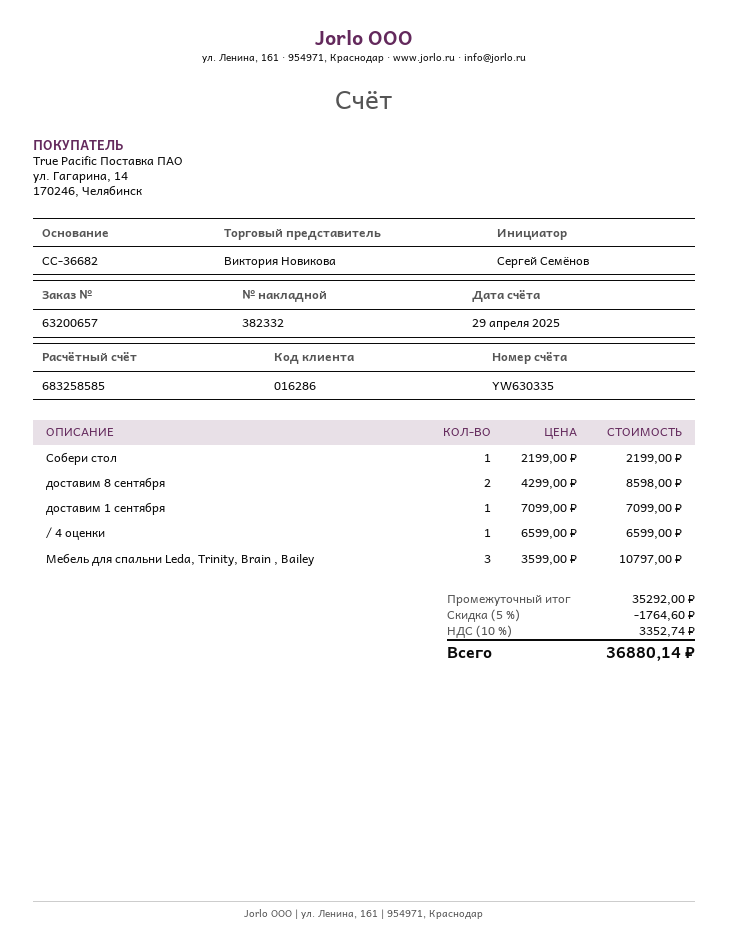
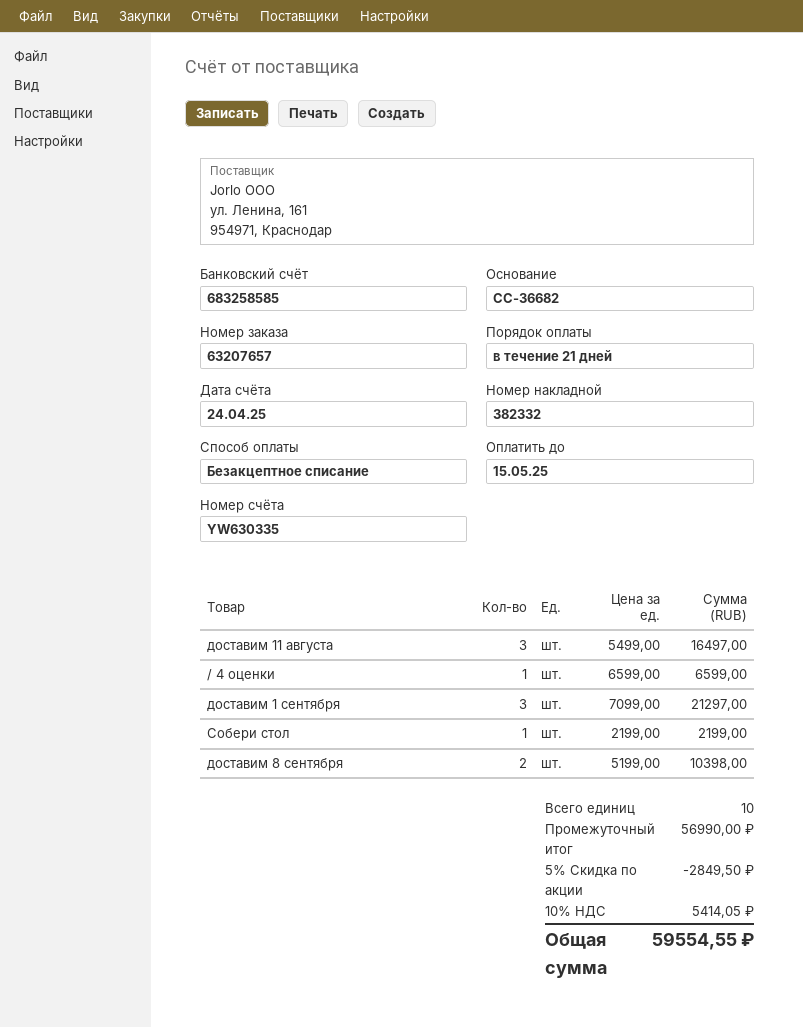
order number: 63200657 -> 63207657
invoice date: 2025-04-29 -> 2025-04-24
доставим 8 сентября: 2 x 4299.00 = 8598.00 -> 2 x 5199.00 = 10398.00
доставим 1 сентября: 1 x 7099.00 = 7099.00 -> 3 x 7099.00 = 21297.00
Мебель для спальни Leda, Trinity, Brain , Bailey: 3 x 3599.00 = 10797.00 -> none
доставим 11 августа: none -> 3 x 5499.00 = 16497.00
subtotal: 35292.00 -> 56990.00
discount: 5% = 1764.60 -> 5% = 2849.50
tax: 10% = 3352.74 -> 10% = 5414.05
total: 36880.14 -> 59554.55

